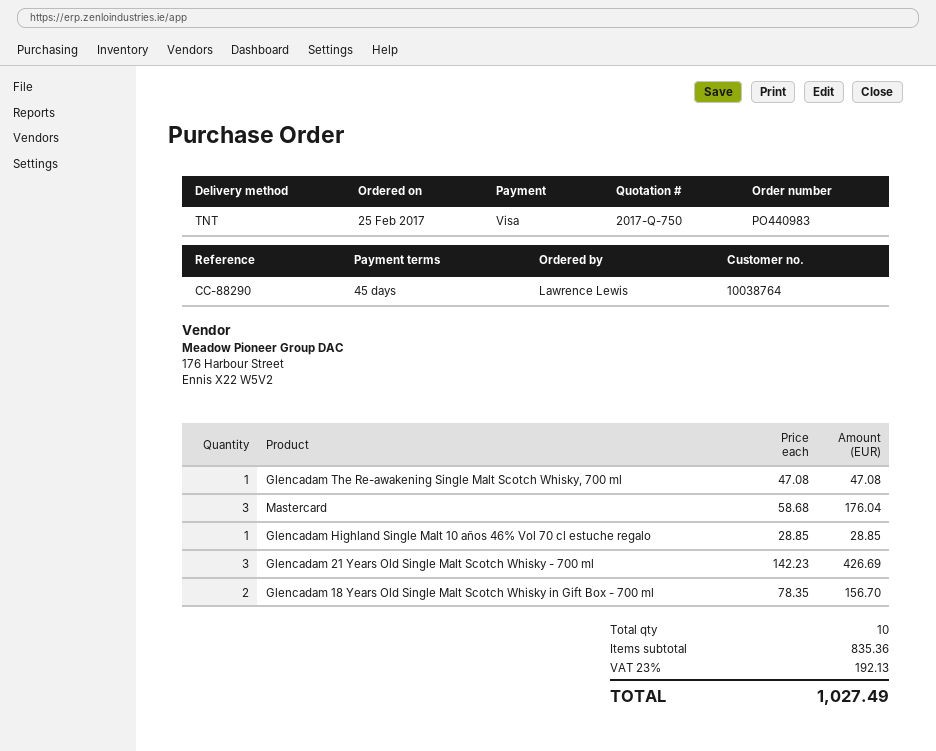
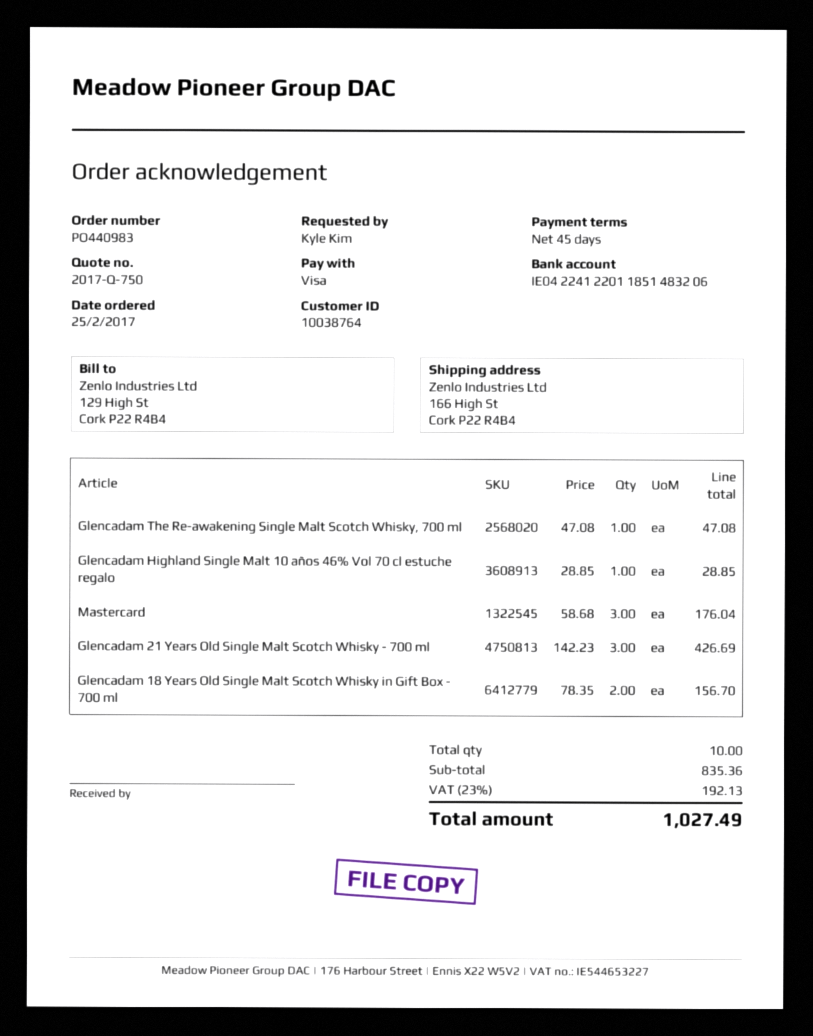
ordered by: Lawrence Lewis -> Kyle Kim

